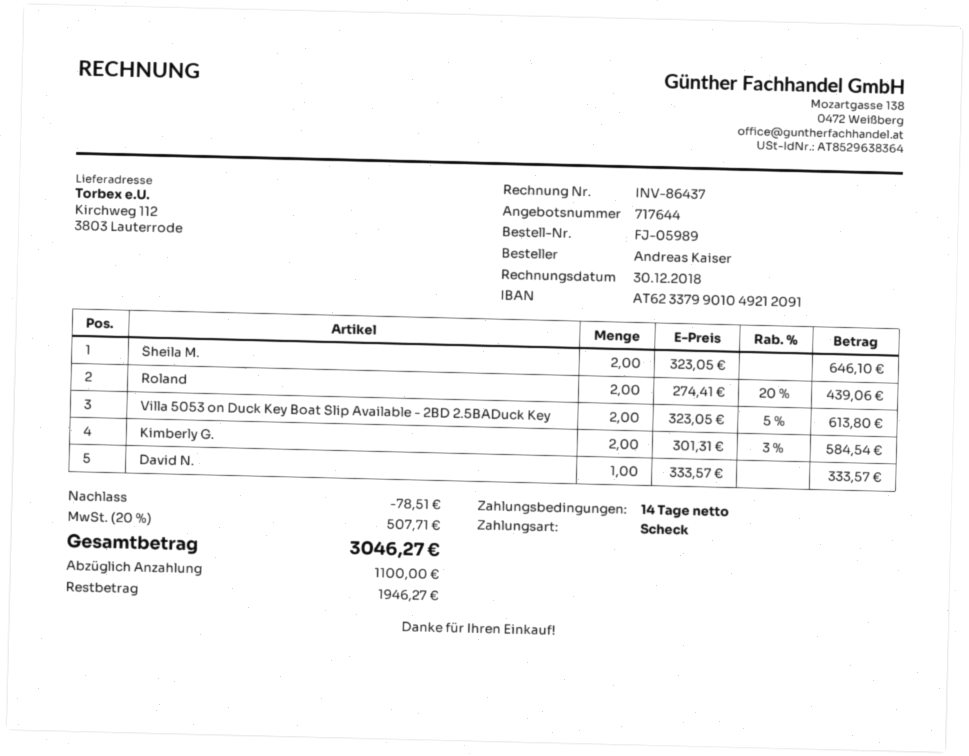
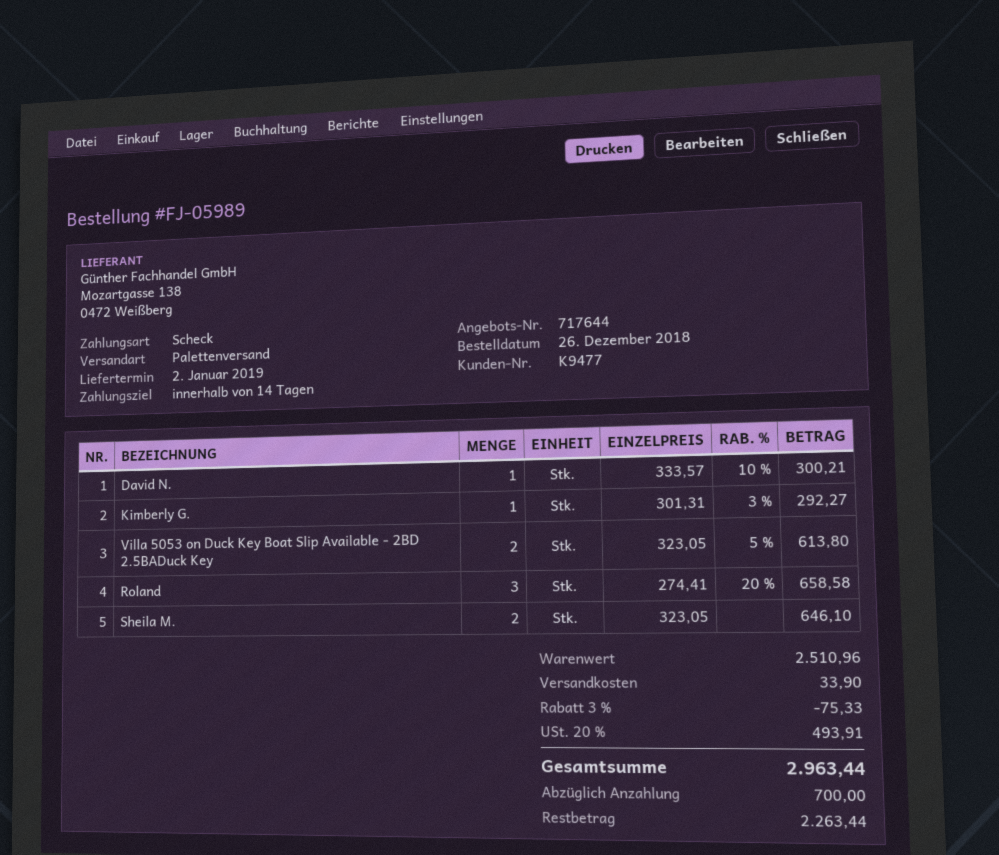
Roland: 2 x 274.41 - 20% = 439.06 -> 3 x 274.41 - 20% = 658.58
Kimberly G.: 2 x 301.31 - 3% = 584.54 -> 1 x 301.31 - 3% = 292.27
David N.: 1 x 333.57 = 333.57 -> 1 x 333.57 - 10% = 300.21
discount: 78.51 -> 75.33
shipping: none -> 33.90
tax: 20% = 507.71 -> 20% = 493.91
total: 3046.27 -> 2963.44
deposit: 1100.00 -> 700.00
balance: 1946.27 -> 2263.44

